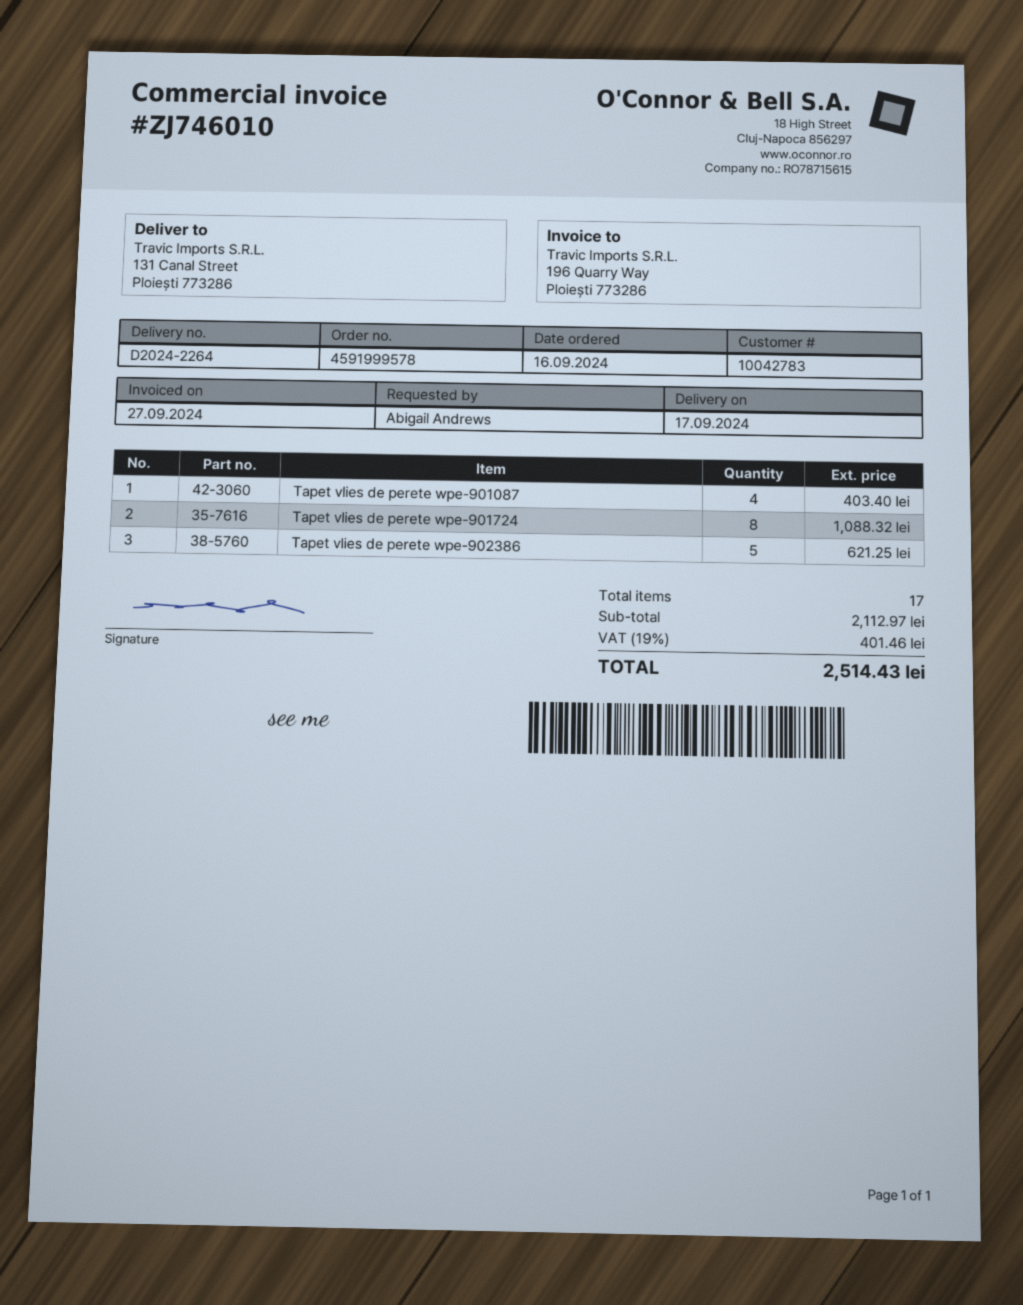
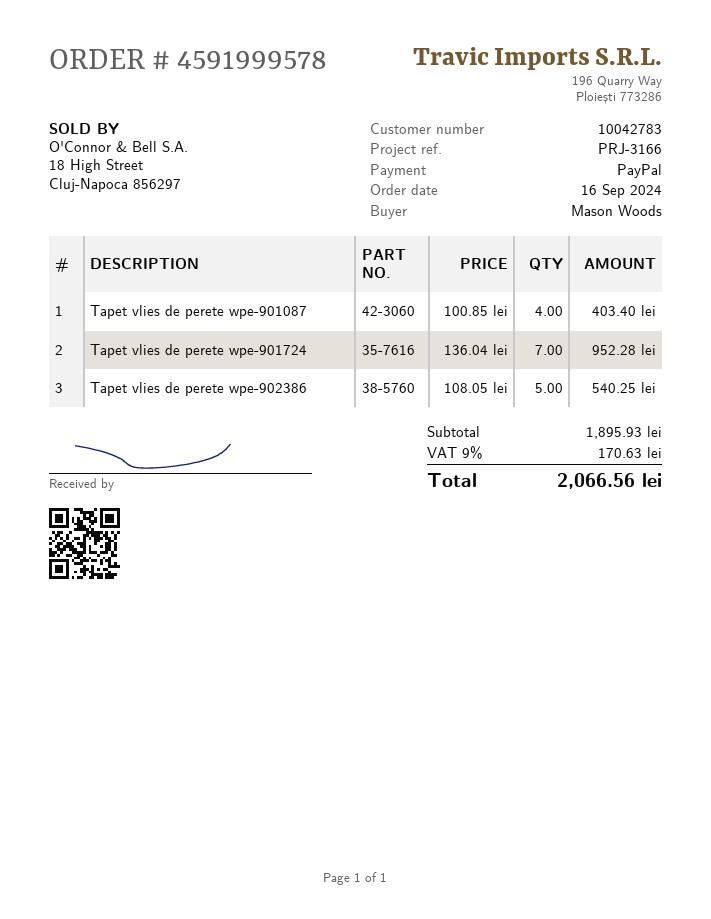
ordered by: Abigail Andrews -> Mason Woods
Tapet vlies de perete wpe-901724: 8 for 1088.32 -> 7 for 952.28
Tapet vlies de perete wpe-902386: 5 for 621.25 -> 5 for 540.25
subtotal: 2112.97 -> 1895.93
tax: 19% = 401.46 -> 9% = 170.63
total: 2514.43 -> 2066.56

